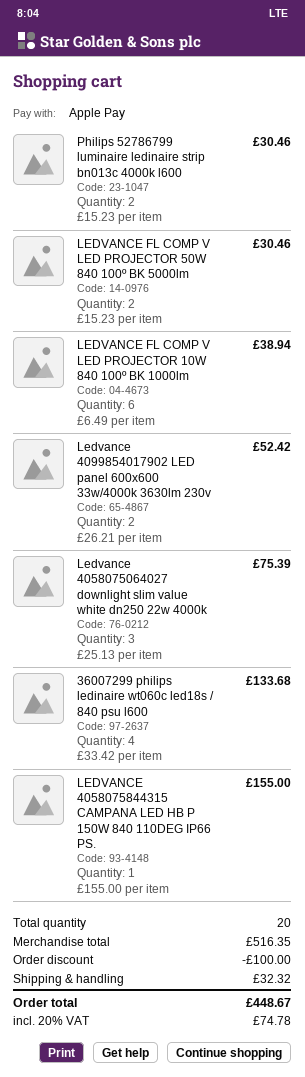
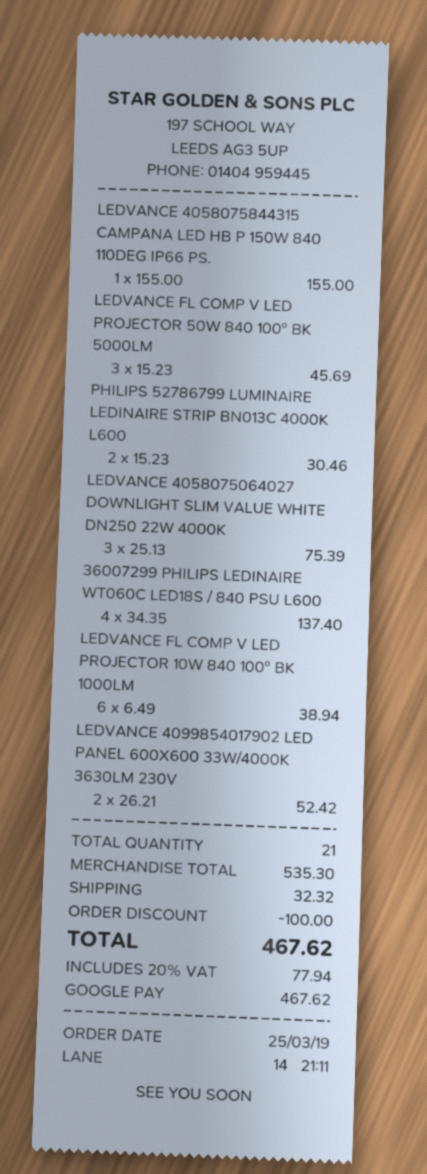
payment method: Apple Pay -> Google Pay
LEDVANCE FL COMP V LED PROJECTOR 50W 840 100º BK 5000lm: 2 x 15.23 = 30.46 -> 3 x 15.23 = 45.69
36007299 philips ledinaire wt060c led18s / 840 psu l600: 4 x 33.42 = 133.68 -> 4 x 34.35 = 137.40
total quantity: 20 -> 21
subtotal: 516.35 -> 535.30
tax: 20% = 74.78 -> 20% = 77.94
total: 448.67 -> 467.62

